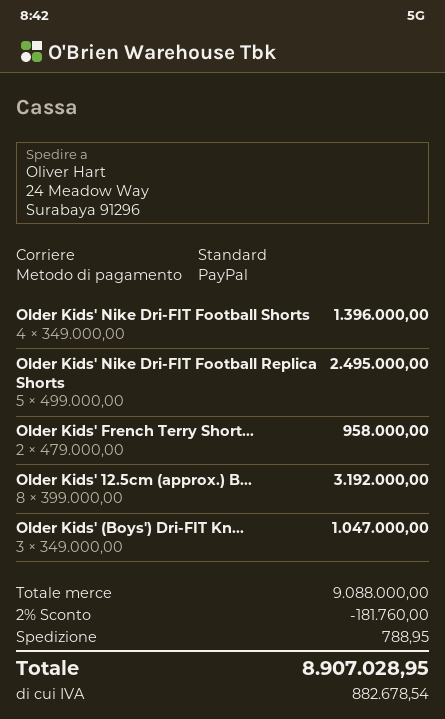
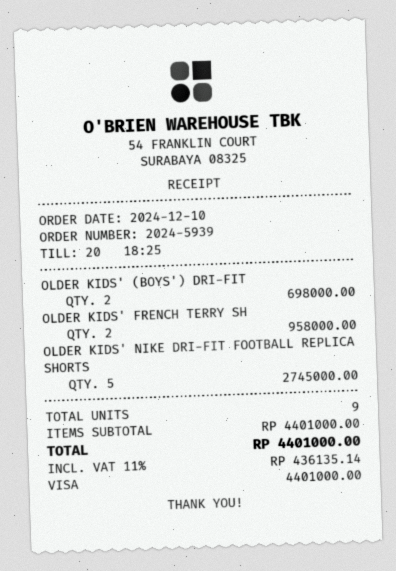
payment method: PayPal -> Visa
Older Kids' Nike Dri-FIT Football Shorts: 4 for 1396000.00 -> none
Older Kids' Nike Dri-FIT Football Replica Shorts: 5 for 2495000.00 -> 5 for 2745000.00
Older Kids' 12.5cm (approx.) B...: 8 for 3192000.00 -> none
Older Kids' (Boys') Dri-FIT Kn...: 3 for 1047000.00 -> 2 for 698000.00
subtotal: 9088000.00 -> 4401000.00
discount: 2% = 181760.00 -> none
shipping: 788.95 -> none
tax: 882678.54 -> 436135.14
total: 8907028.95 -> 4401000.00

